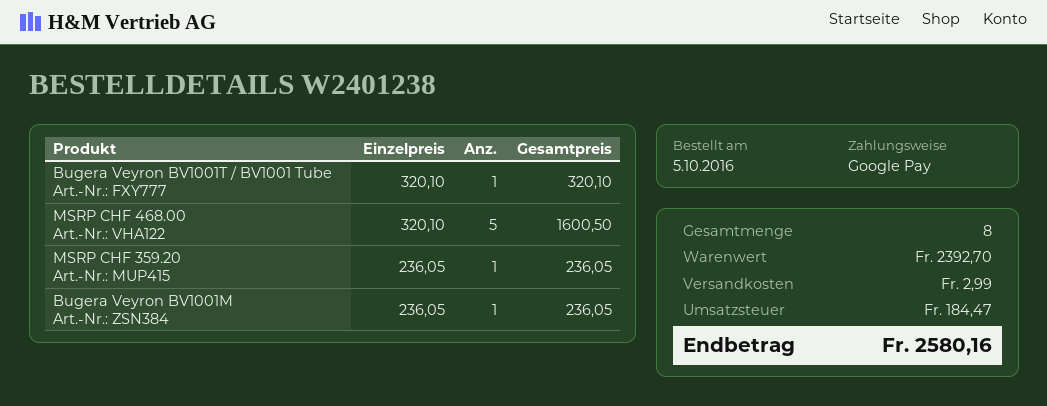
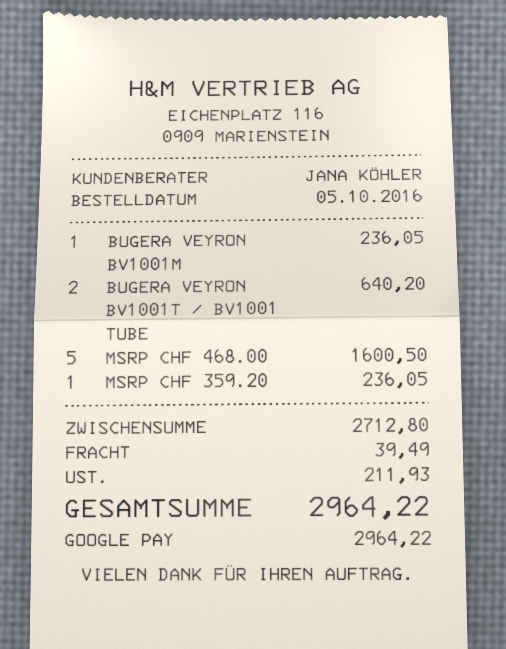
Bugera Veyron BV1001T / BV1001 Tube: 1 for 320.10 -> 2 for 640.20
subtotal: 2392.70 -> 2712.80
shipping: 2.99 -> 39.49
tax: 184.47 -> 211.93
total: 2580.16 -> 2964.22

